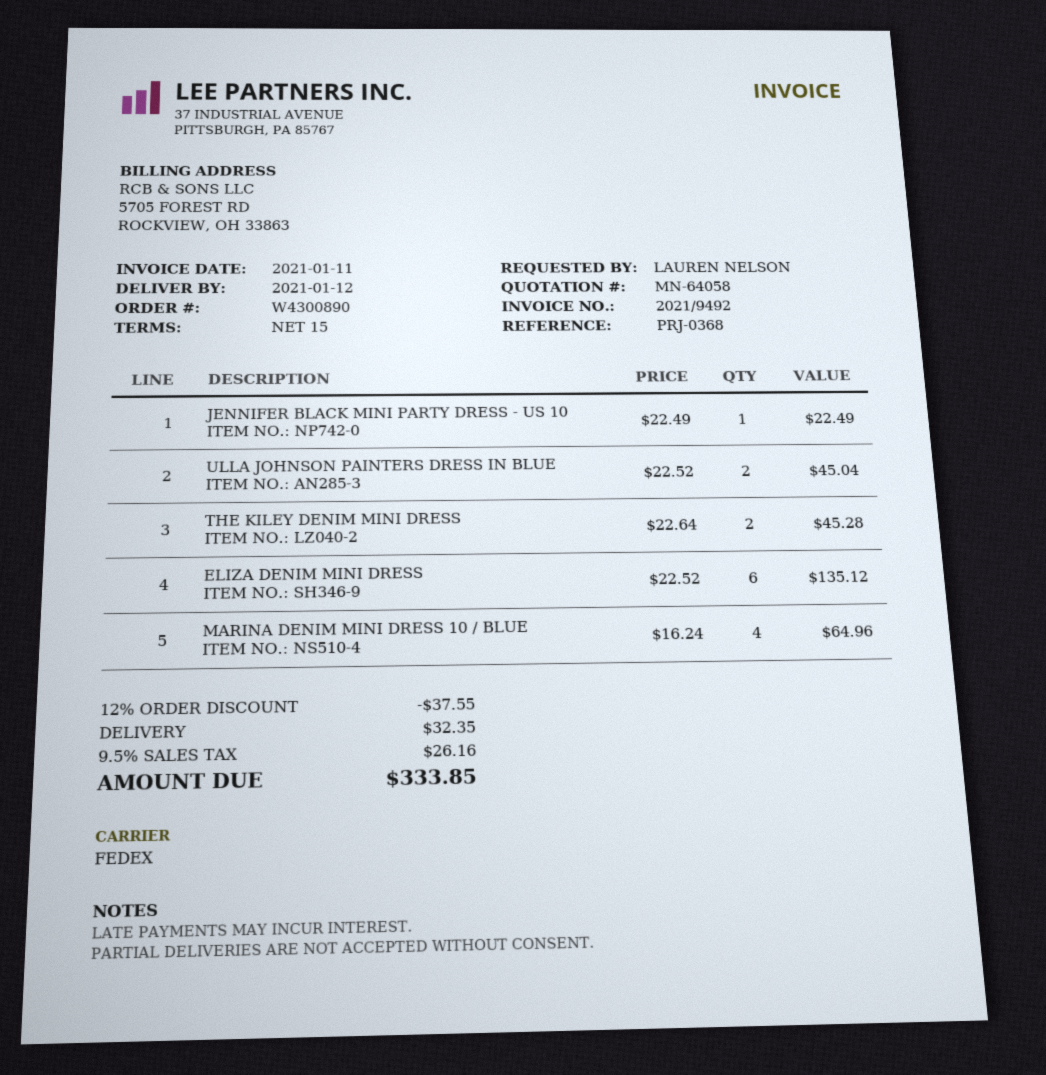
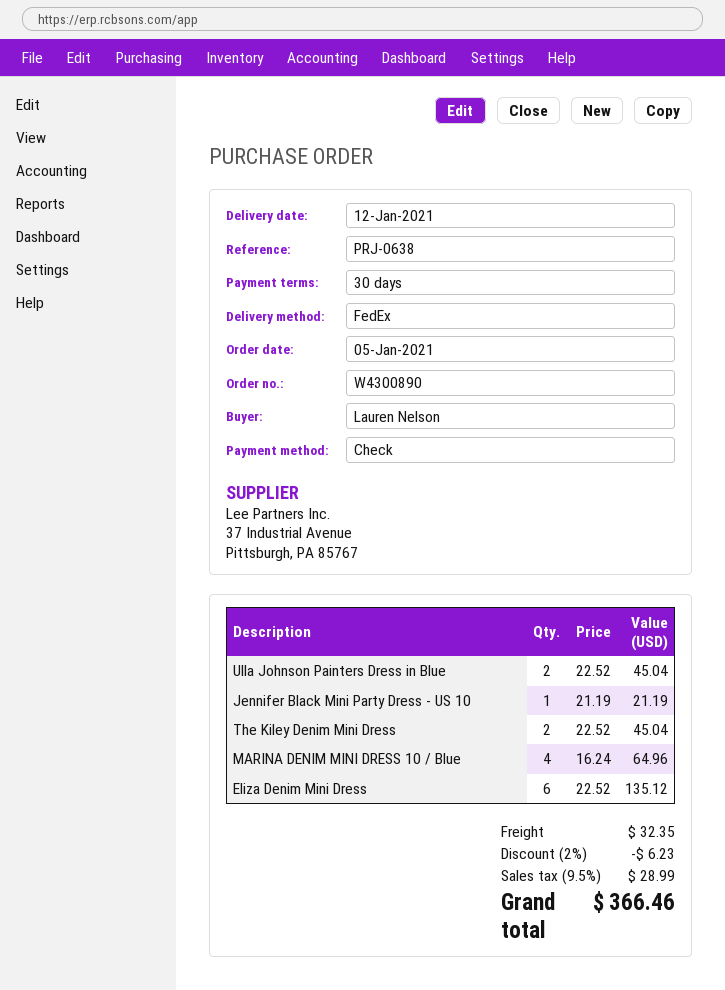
payment terms: 15 days -> 30 days
reference: PRJ-0368 -> PRJ-0638
JENNIFER BLACK MINI PARTY DRESS - US 10: 1 x 22.49 = 22.49 -> 1 x 21.19 = 21.19
THE KILEY DENIM MINI DRESS: 2 x 22.64 = 45.28 -> 2 x 22.52 = 45.04
discount: 12% = 37.55 -> 2% = 6.23
tax: 9.5% = 26.16 -> 9.5% = 28.99
total: 333.85 -> 366.46

